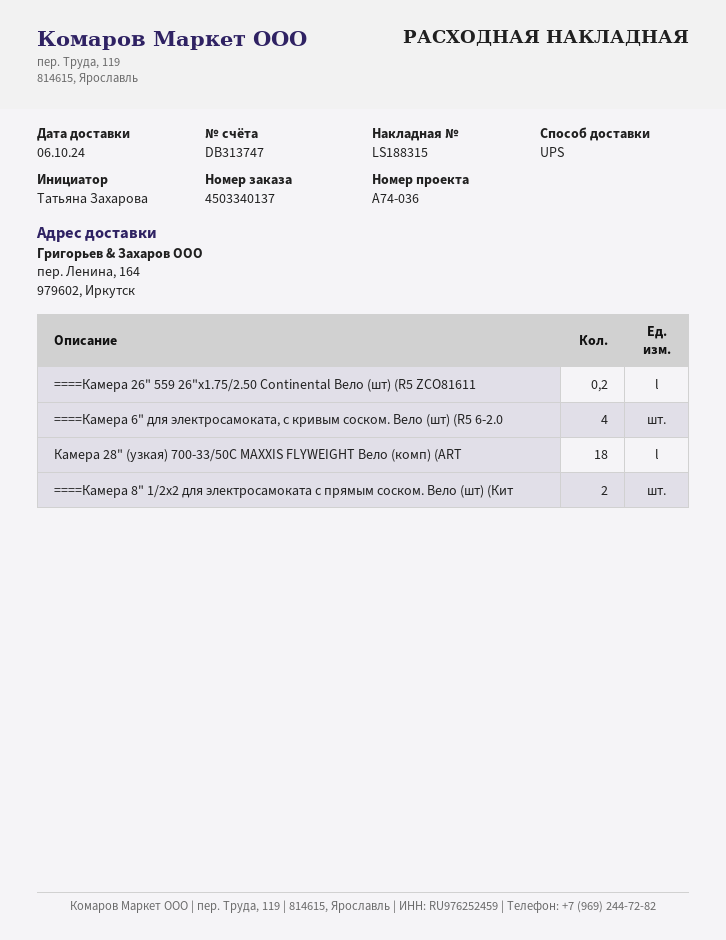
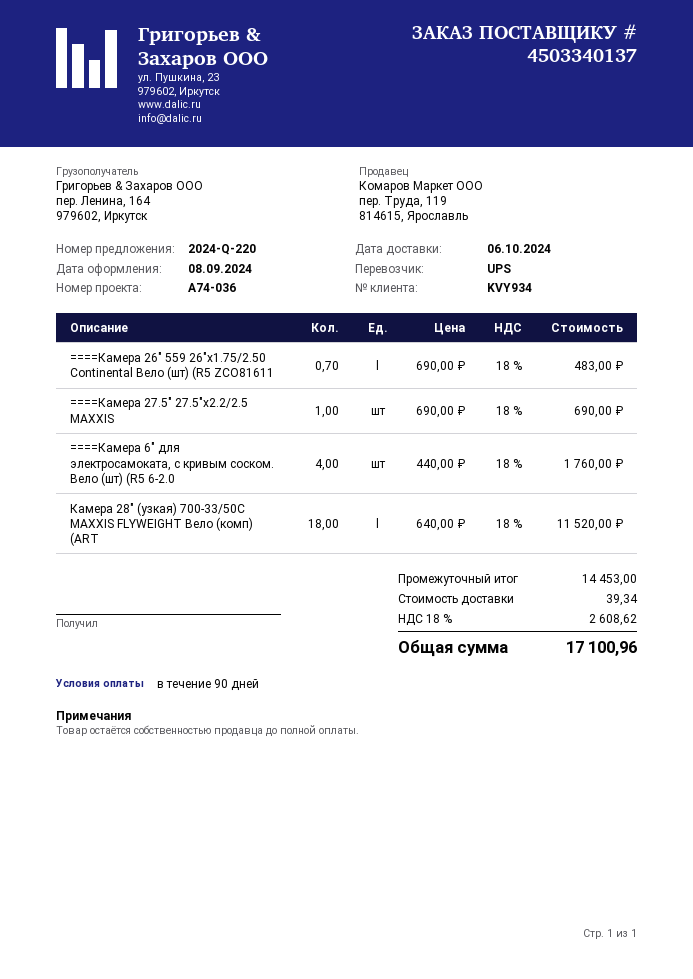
====Камера 26" 559 26"х1.75/2.50 Continental Вело (шт) (R5 ZCO81611: 0.2 -> 0.7
====Камера 8" 1/2х2 для электросамоката с прямым соском. Вело (шт) (Кит: 2 -> none
====Камера 27.5" 27.5"х2.2/2.5 MAXXIS: none -> 1

